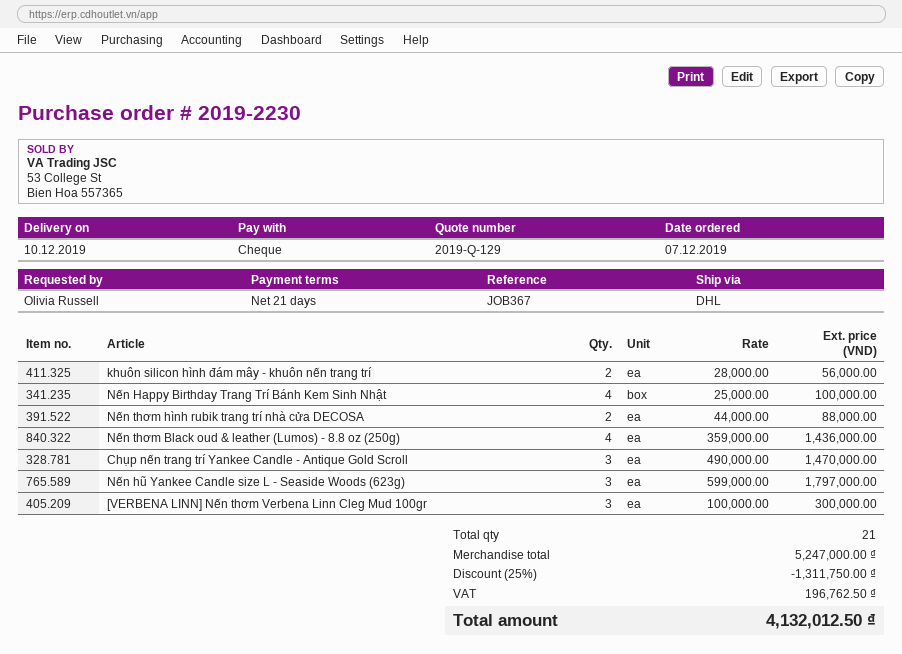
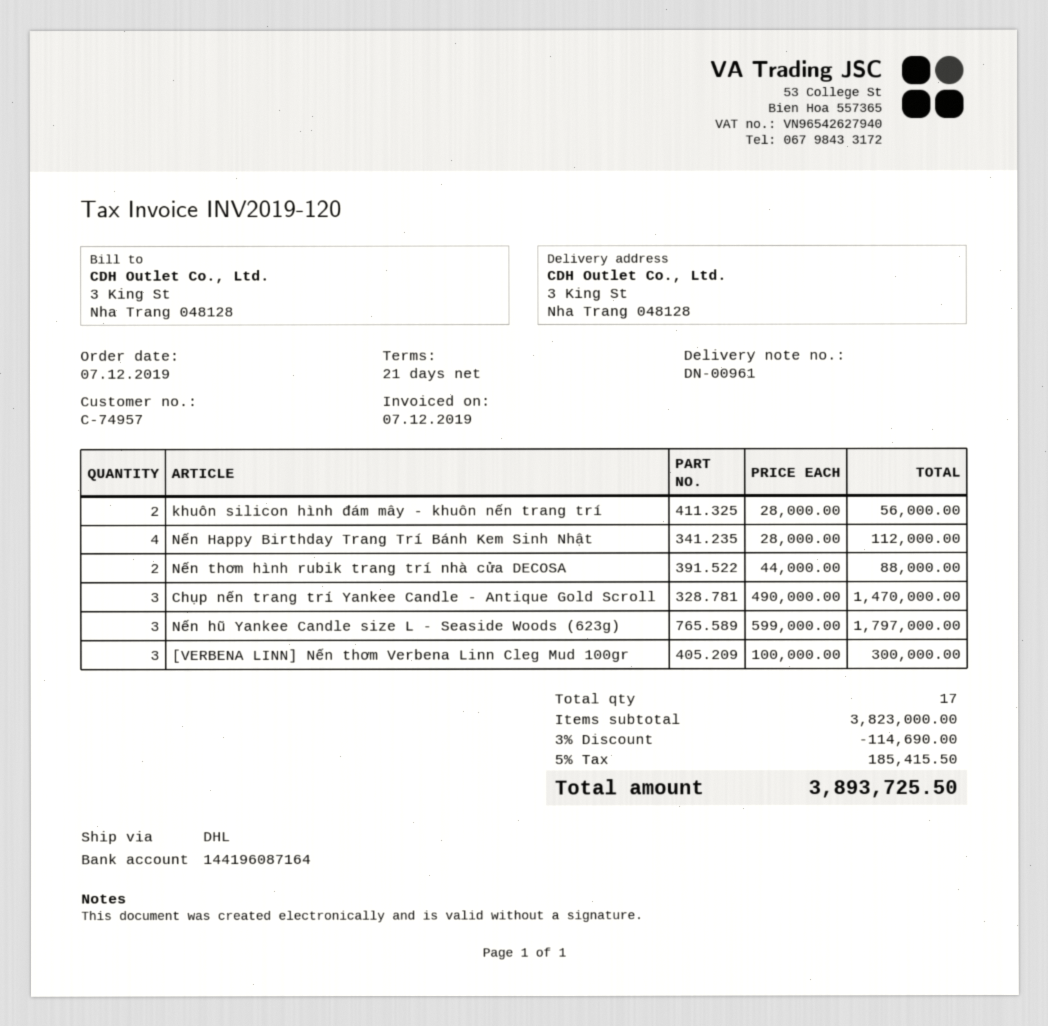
Nến Happy Birthday Trang Trí Bánh Kem Sinh Nhật: 4 x 25000.00 = 100000.00 -> 4 x 28000.00 = 112000.00
Nến thơm Black oud & leather (Lumos) - 8.8 oz (250g): 4 x 359000.00 = 1436000.00 -> none
total quantity: 21 -> 17
subtotal: 5247000.00 -> 3823000.00
discount: 25% = 1311750.00 -> 3% = 114690.00
tax: 196762.50 -> 185415.50
total: 4132012.50 -> 3893725.50

